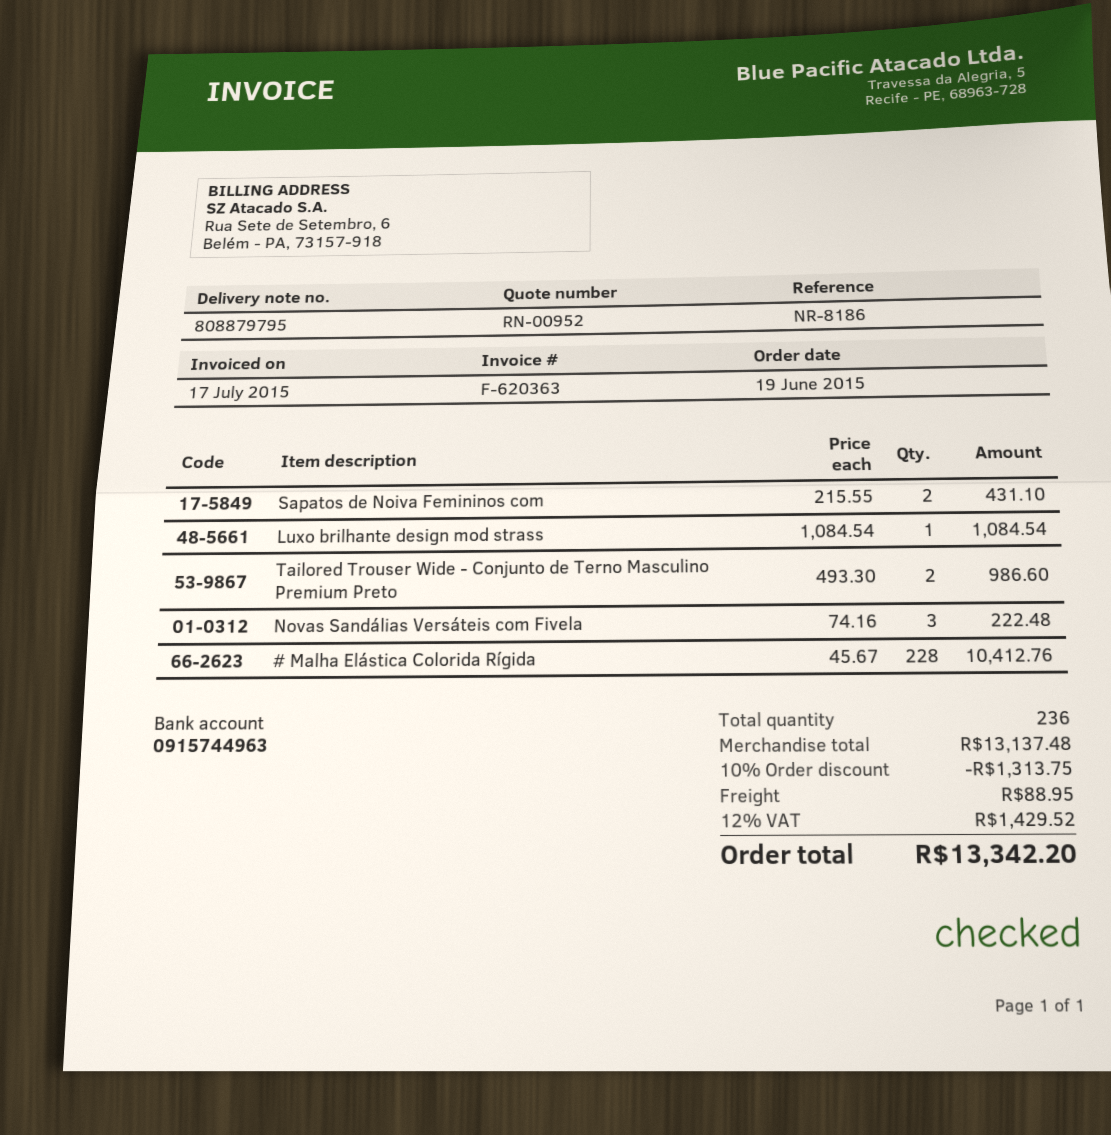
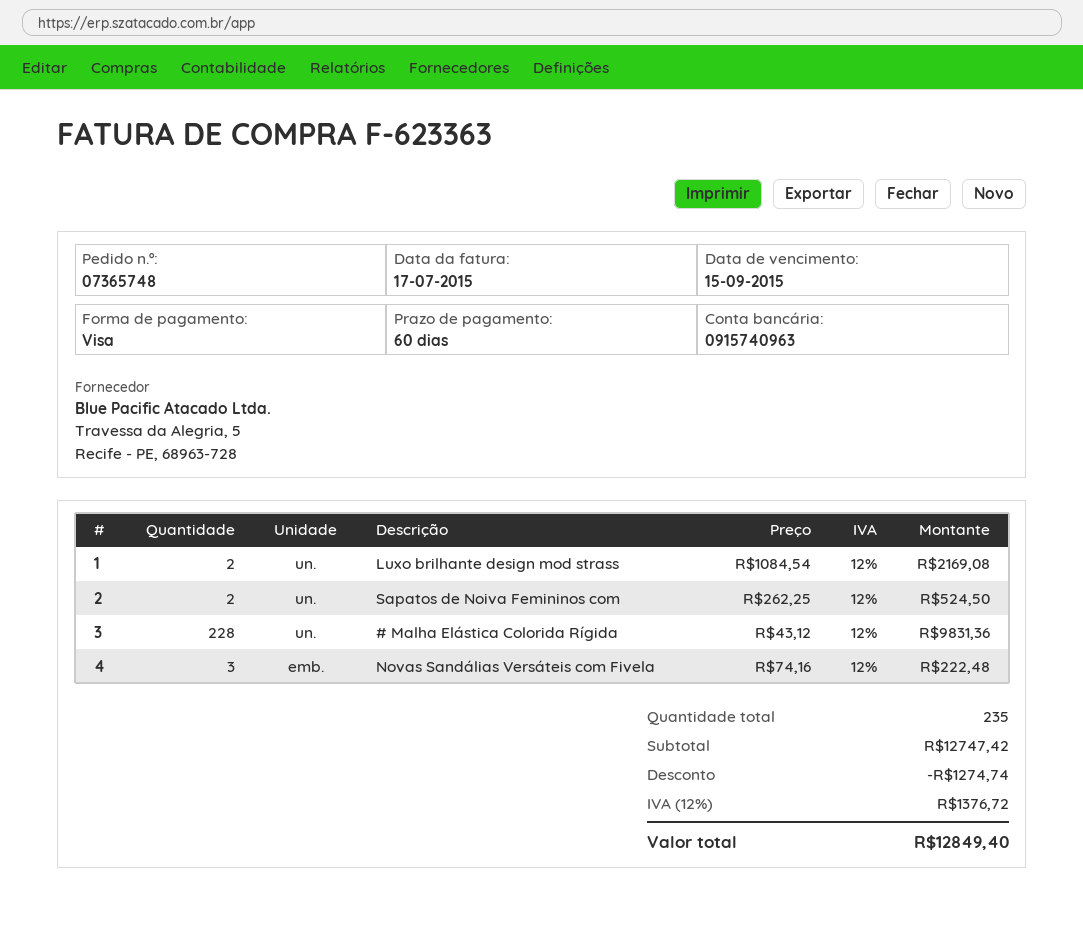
invoice number: F-620363 -> F-623363
bank account: 0915744963 -> 0915740963
Sapatos de Noiva Femininos com: 2 x 215.55 = 431.10 -> 2 x 262.25 = 524.50
Luxo brilhante design mod strass: 1 x 1084.54 = 1084.54 -> 2 x 1084.54 = 2169.08
Tailored Trouser Wide - Conjunto de Terno Masculino Premium Preto: 2 x 493.30 = 986.60 -> none
# Malha Elástica Colorida Rígida: 228 x 45.67 = 10412.76 -> 228 x 43.12 = 9831.36
total quantity: 236 -> 235
subtotal: 13137.48 -> 12747.42
discount: 1313.75 -> 1274.74
shipping: 88.95 -> none
tax: 12% = 1429.52 -> 12% = 1376.72
total: 13342.20 -> 12849.40

